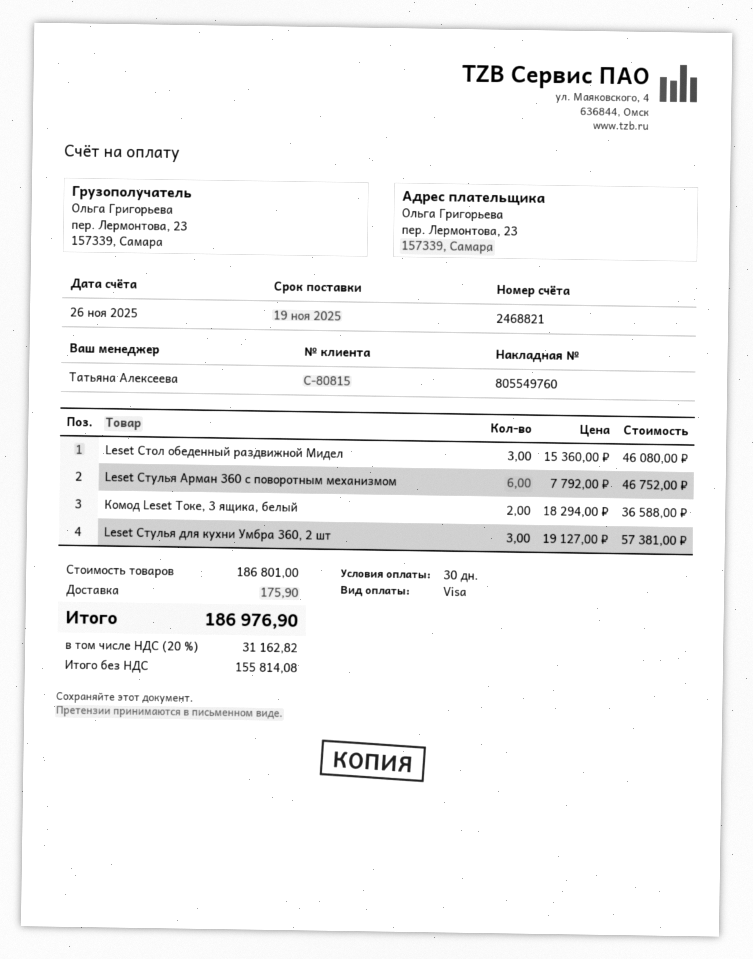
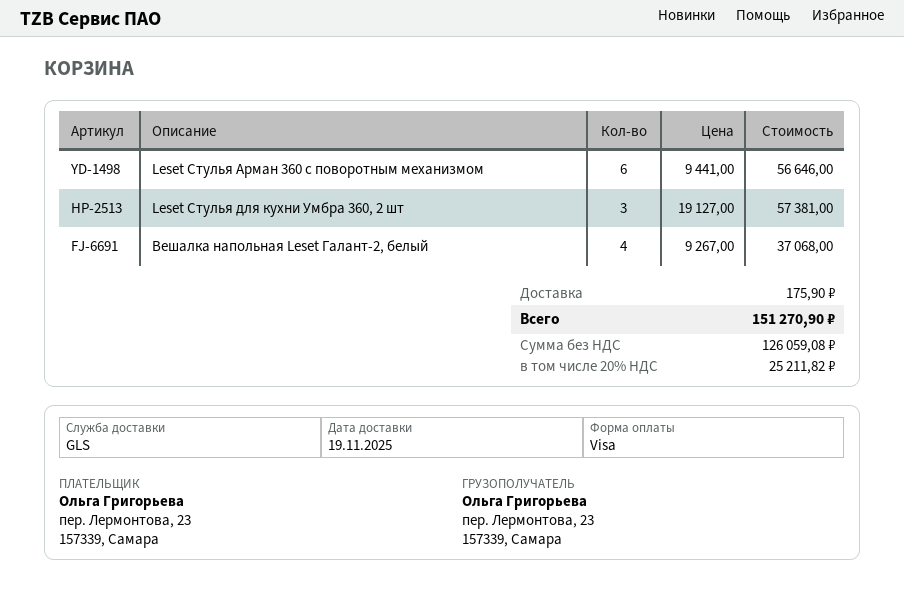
Leset Стол обеденный раздвижной Мидел: 3 x 15360.00 = 46080.00 -> none
Leset Стулья Арман 360 с поворотным механизмом: 6 x 7792.00 = 46752.00 -> 6 x 9441.00 = 56646.00
Комод Leset Токе, 3 ящика, белый: 2 x 18294.00 = 36588.00 -> none
Вешалка напольная Leset Галант-2, белый: none -> 4 x 9267.00 = 37068.00
net: 155814.08 -> 126059.08
tax: 20% = 31162.82 -> 20% = 25211.82
total: 186976.90 -> 151270.90

